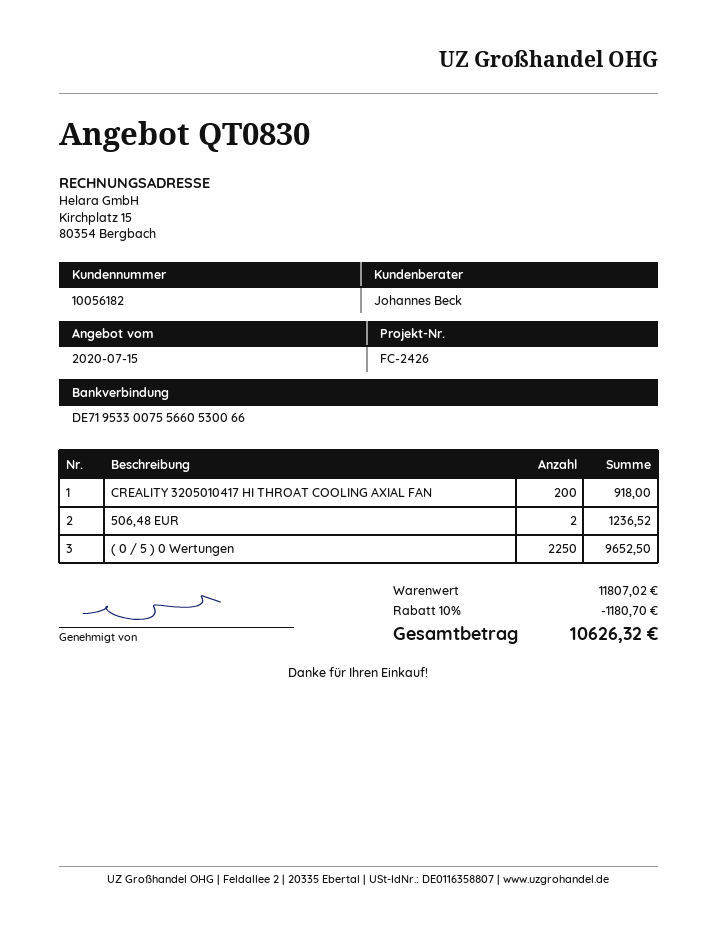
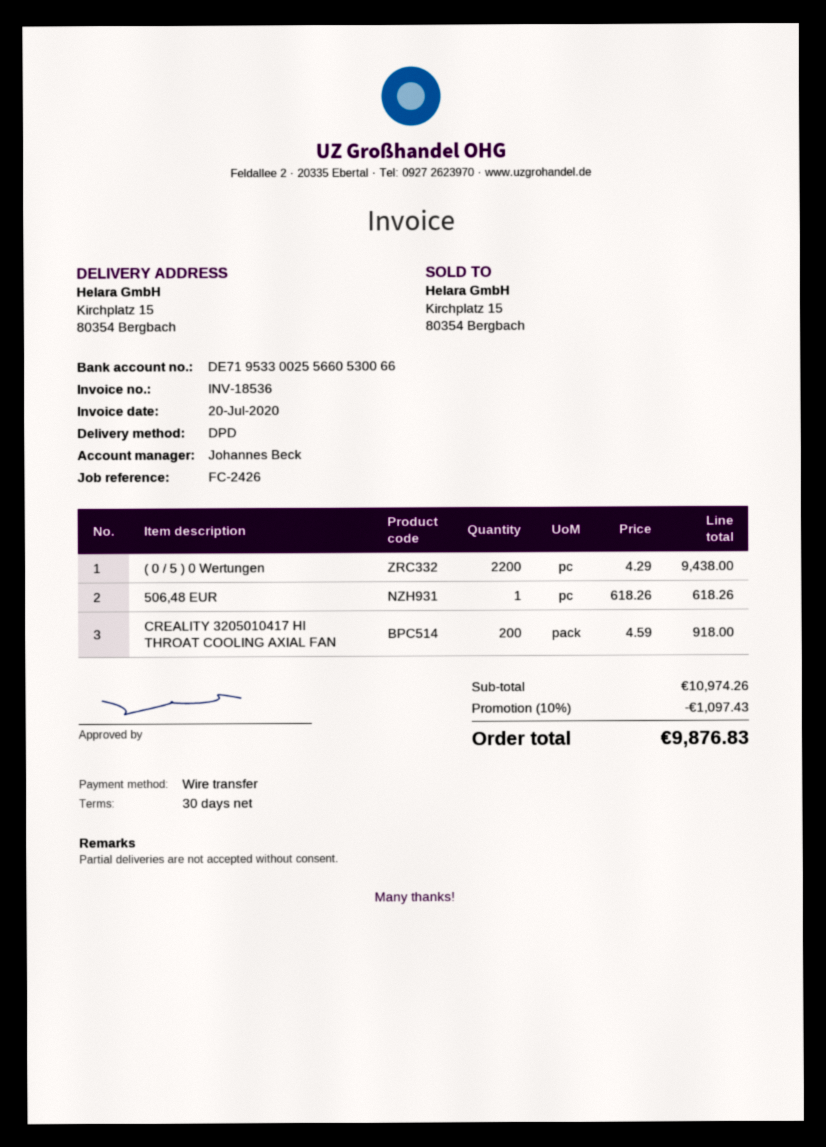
bank account: DE71953300755660530066 -> DE71953300255660530066
506,48 EUR: 2 for 1236.52 -> 1 for 618.26
( 0 / 5 ) 0 Wertungen: 2250 for 9652.50 -> 2200 for 9438.00
subtotal: 11807.02 -> 10974.26
discount: 10% = 1180.70 -> 10% = 1097.43
total: 10626.32 -> 9876.83

